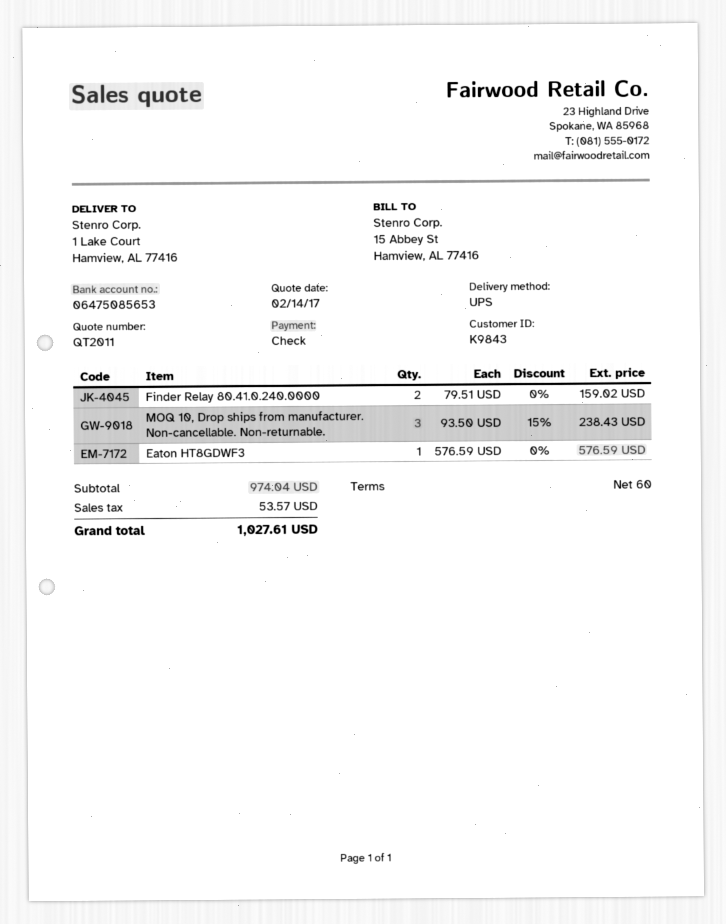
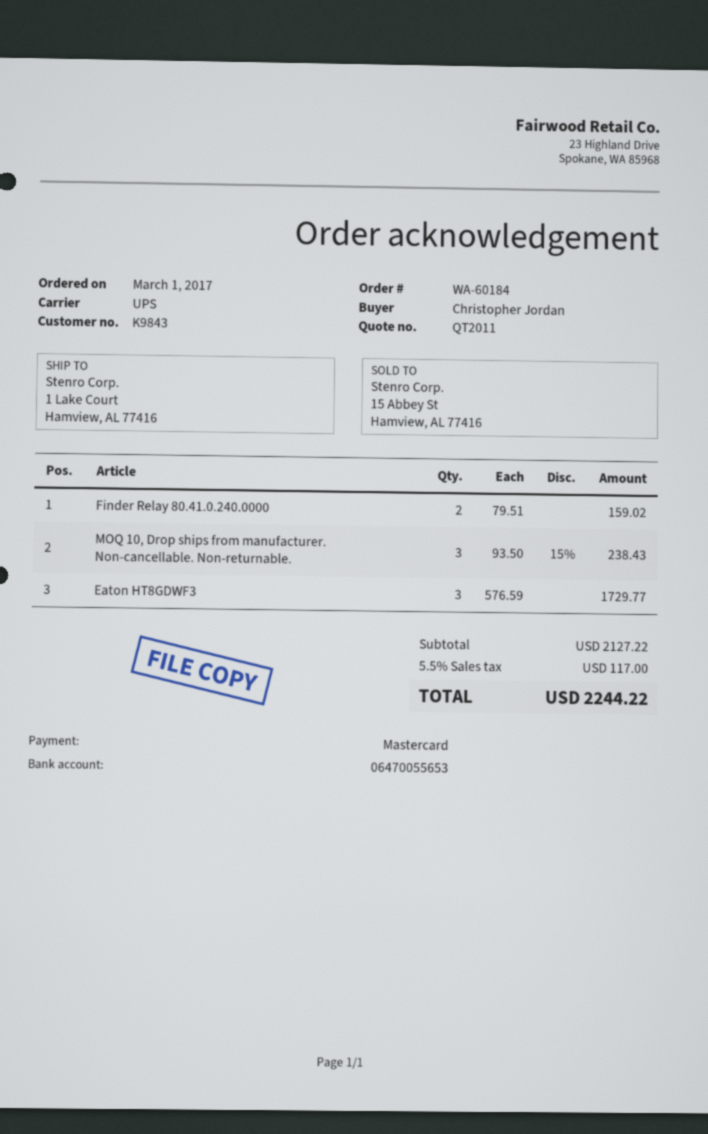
payment method: cheque -> Mastercard
bank account: 06475085653 -> 06470055653
Eaton HT8GDWF3: 1 x 576.59 = 576.59 -> 3 x 576.59 = 1729.77
subtotal: 974.04 -> 2127.22
tax: 53.57 -> 117.00
total: 1027.61 -> 2244.22

